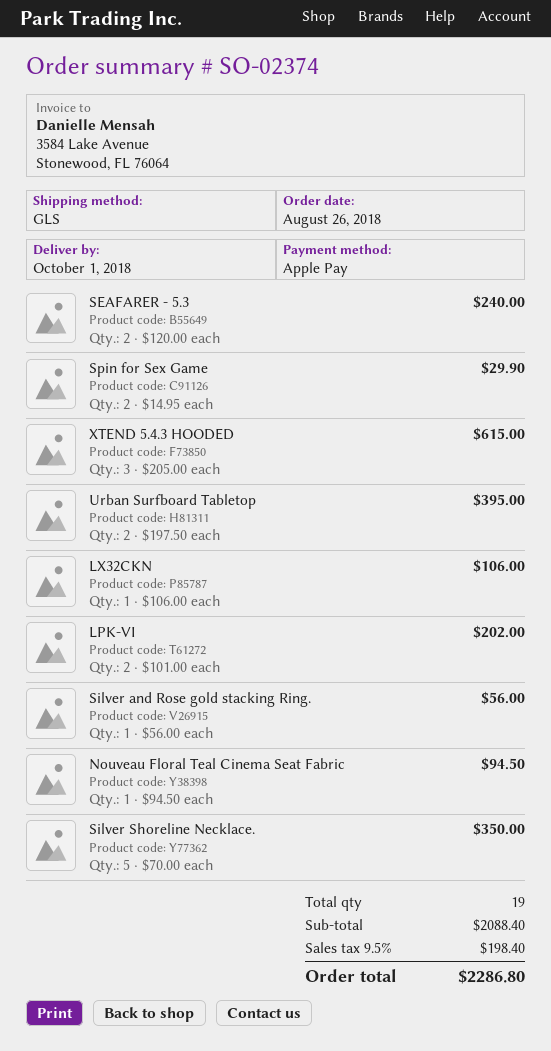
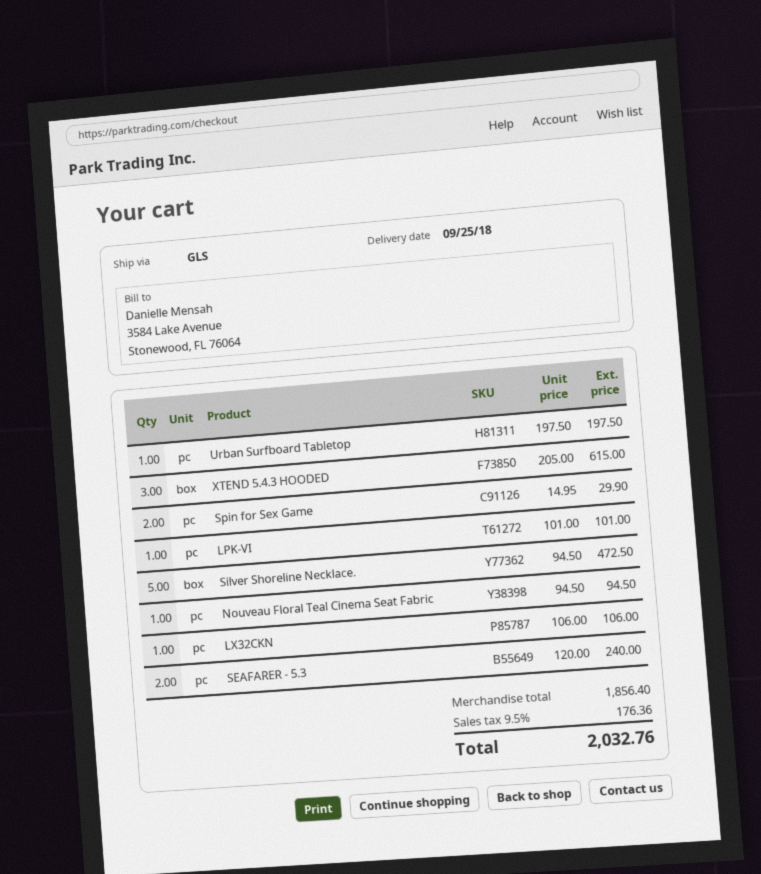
delivery date: 2018-10-01 -> 2018-09-25
Urban Surfboard Tabletop: 2 x 197.50 = 395.00 -> 1 x 197.50 = 197.50
LPK-VI: 2 x 101.00 = 202.00 -> 1 x 101.00 = 101.00
Silver and Rose gold stacking Ring.: 1 x 56.00 = 56.00 -> none
Silver Shoreline Necklace.: 5 x 70.00 = 350.00 -> 5 x 94.50 = 472.50
subtotal: 2088.40 -> 1856.40
tax: 9.5% = 198.40 -> 9.5% = 176.36
total: 2286.80 -> 2032.76

